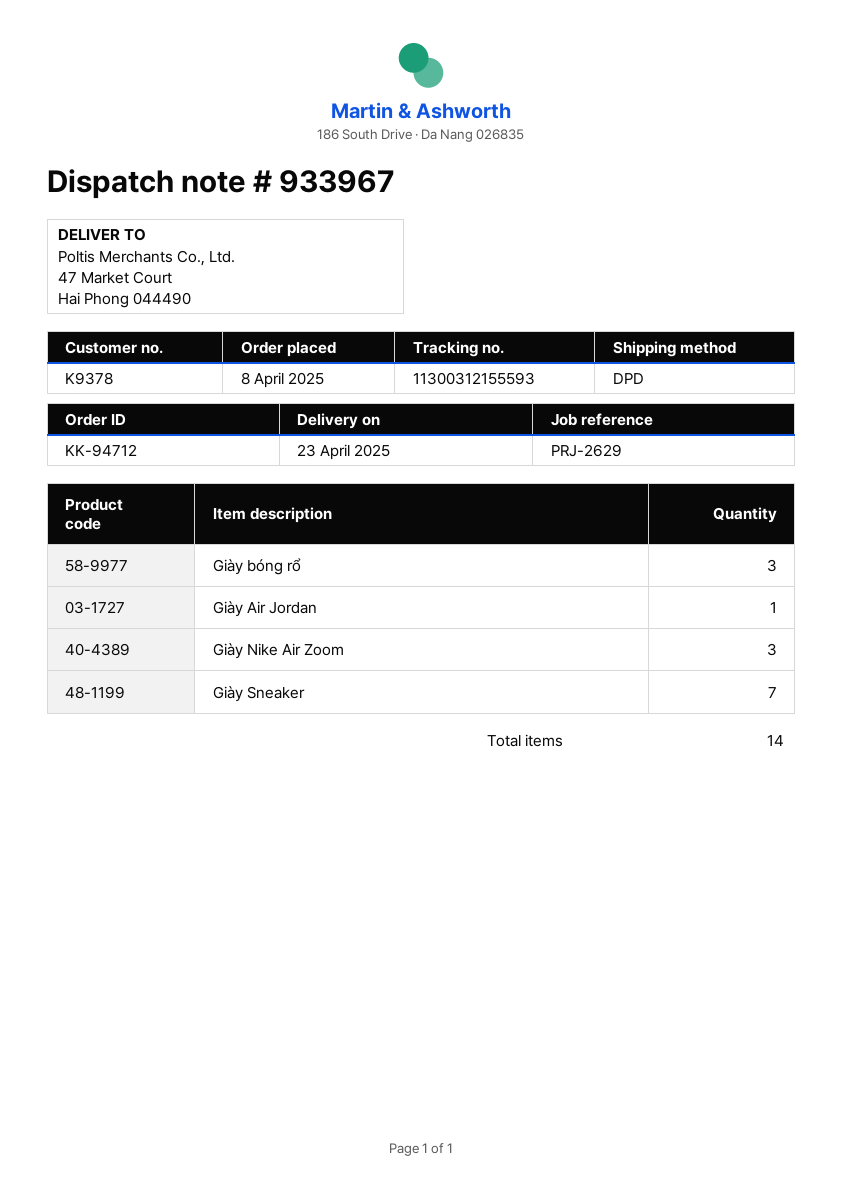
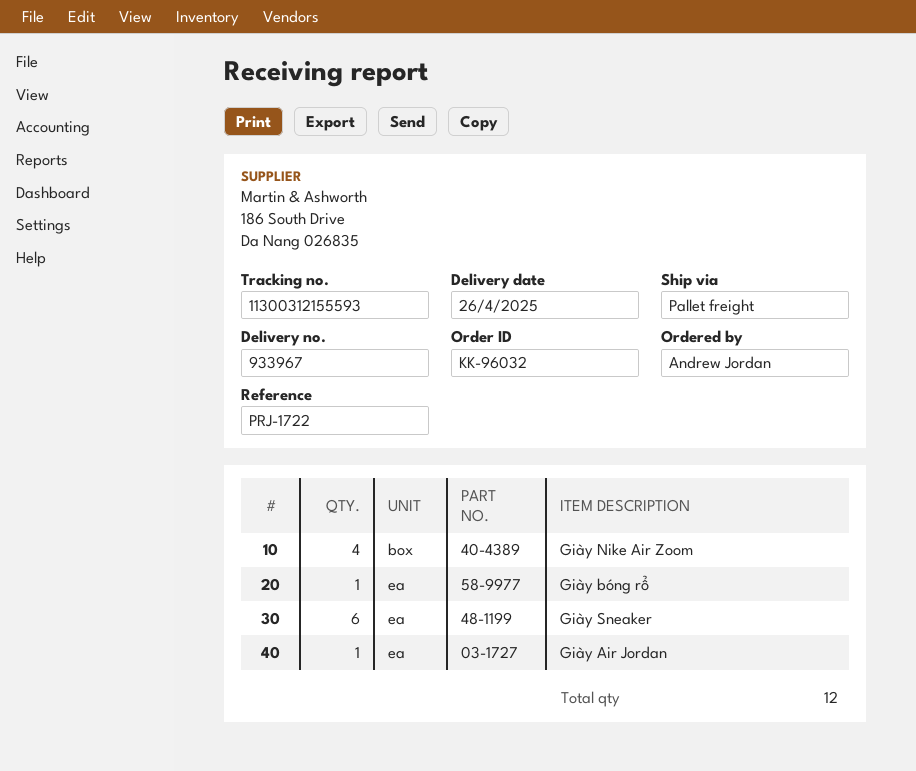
order number: KK-94712 -> KK-96032
delivery date: 2025-04-23 -> 2025-04-26
reference: PRJ-2629 -> PRJ-1722
shipping method: DPD -> pallet freight
Giày bóng rổ: 3 -> 1
Giày Nike Air Zoom: 3 -> 4
Giày Sneaker: 7 -> 6
total quantity: 14 -> 12

